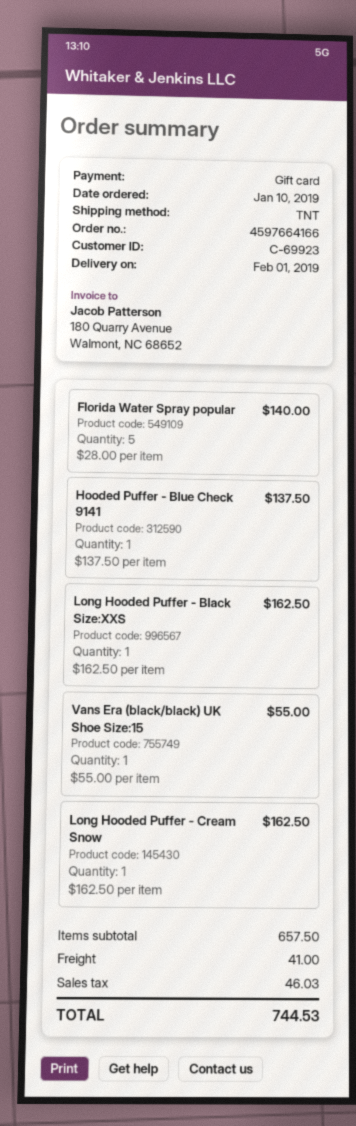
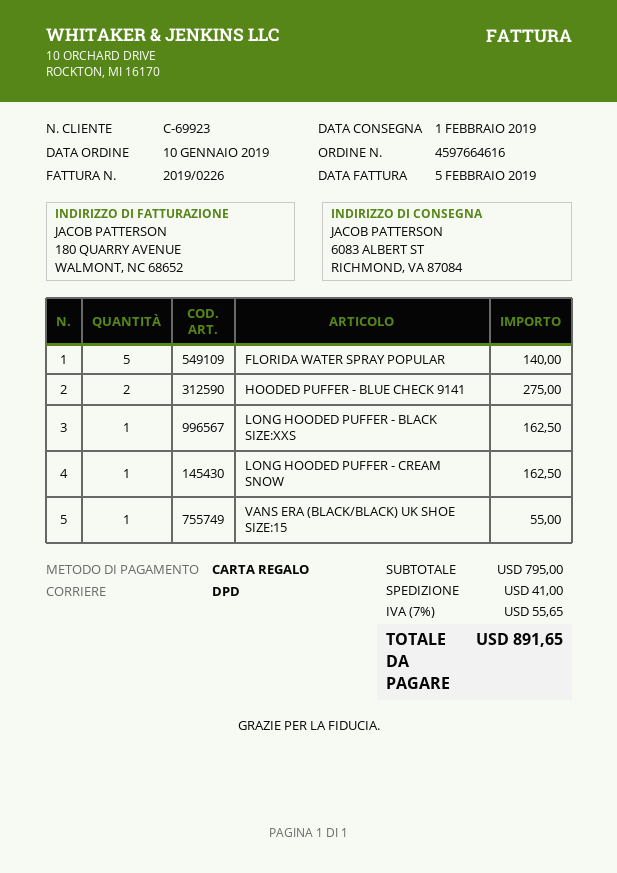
order number: 4597664166 -> 4597664616
shipping method: TNT -> DPD
Hooded Puffer - Blue Check 9141: 1 for 137.50 -> 2 for 275.00
subtotal: 657.50 -> 795.00
tax: 46.03 -> 55.65
total: 744.53 -> 891.65

